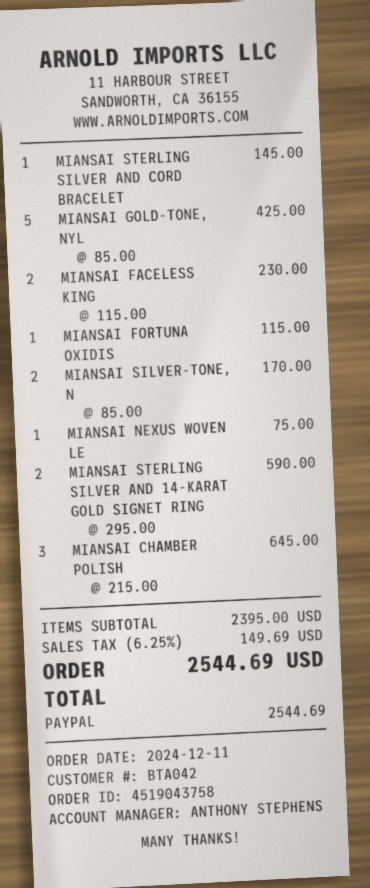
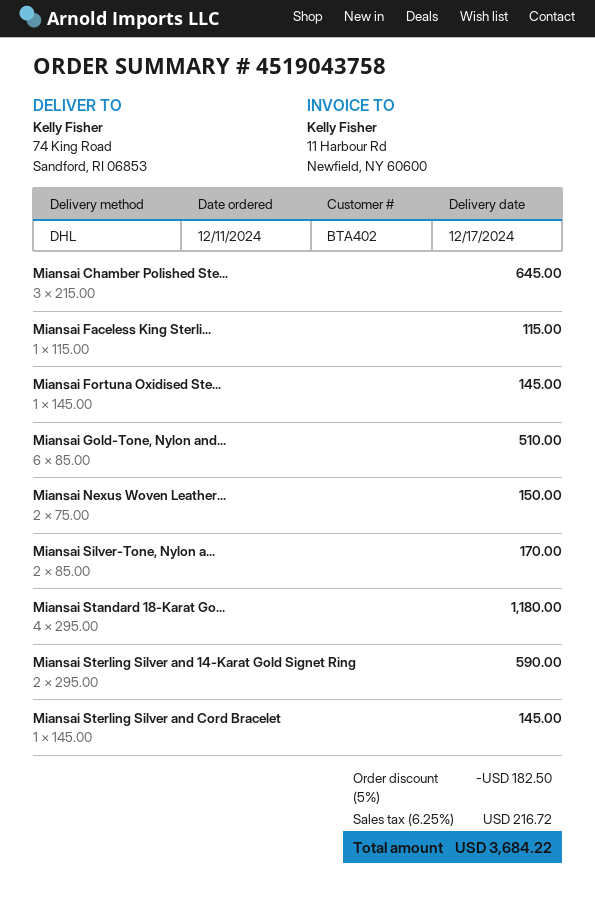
customer number: BTA042 -> BTA402
MIANSAI GOLD-TONE, NYL: 5 x 85.00 = 425.00 -> 6 x 85.00 = 510.00
MIANSAI FACELESS KING: 2 x 115.00 = 230.00 -> 1 x 115.00 = 115.00
MIANSAI FORTUNA OXIDIS: 1 x 115.00 = 115.00 -> 1 x 145.00 = 145.00
MIANSAI NEXUS WOVEN LE: 1 x 75.00 = 75.00 -> 2 x 75.00 = 150.00
Miansai Standard 18-Karat Go...: none -> 4 x 295.00 = 1180.00
discount: none -> 5% = 182.50
tax: 6.25% = 149.69 -> 6.25% = 216.72
total: 2544.69 -> 3684.22

